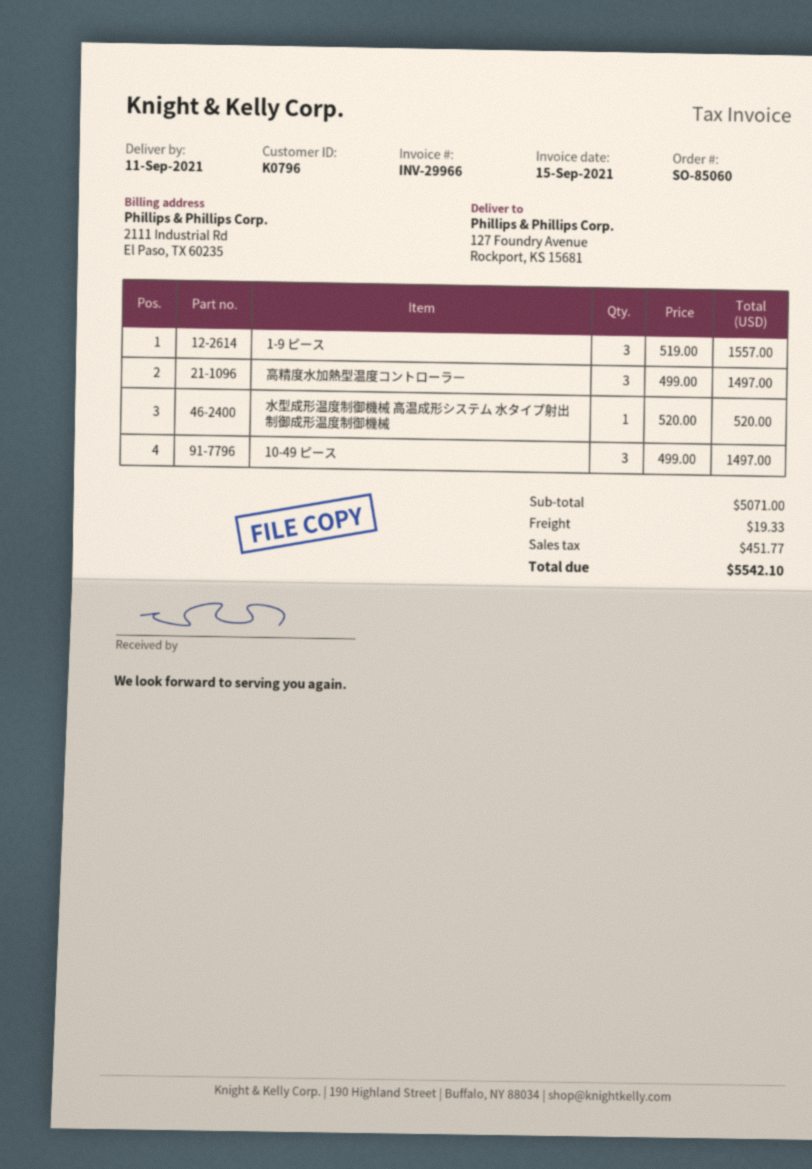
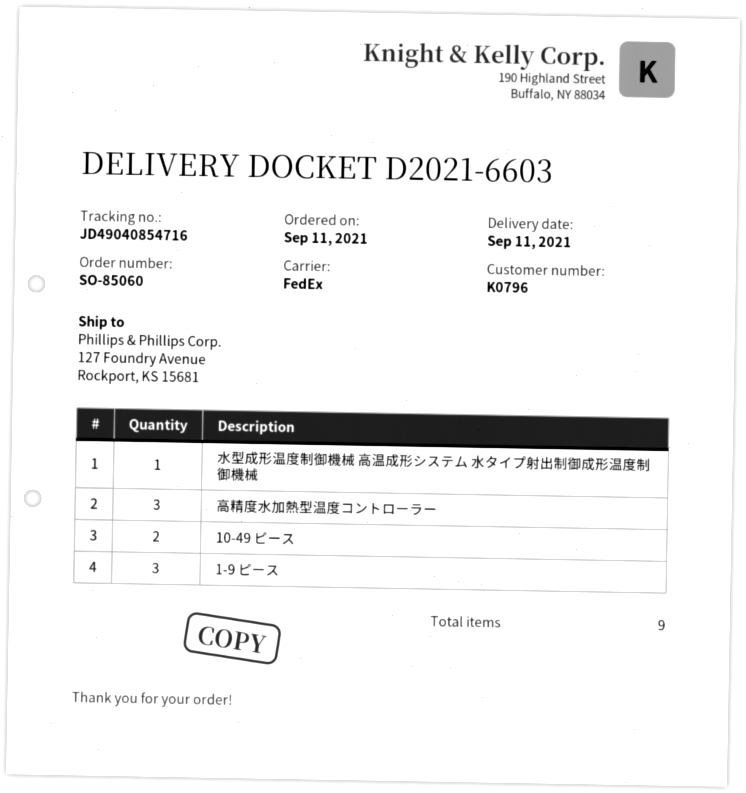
10-49 ピース: 3 -> 2

